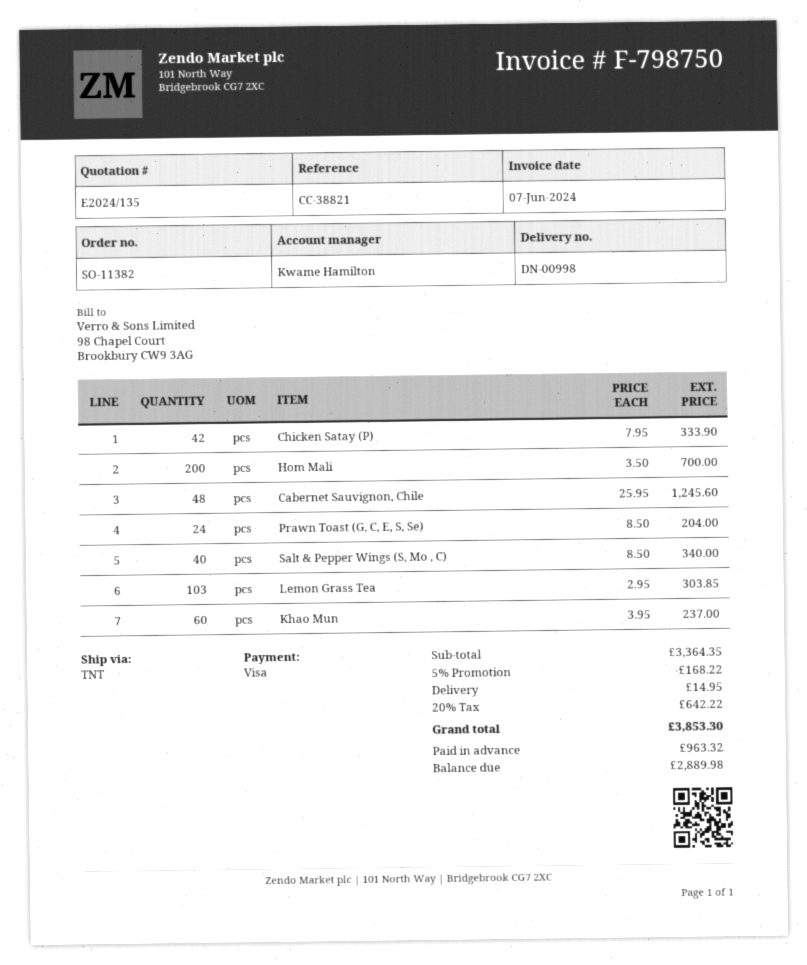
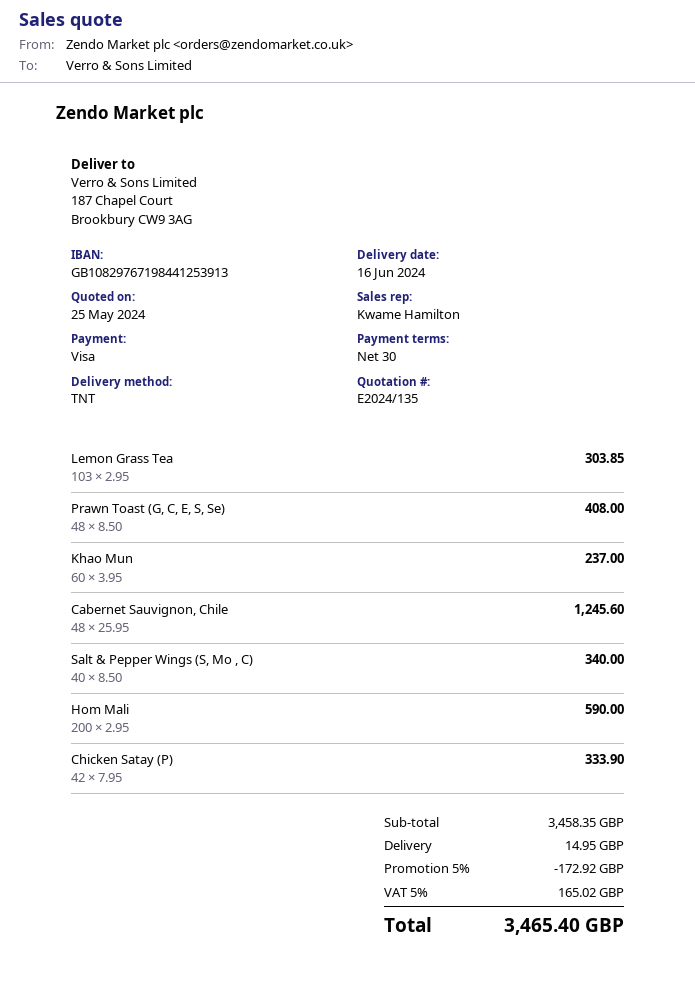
Hom Mali: 200 x 3.50 = 700.00 -> 200 x 2.95 = 590.00
Prawn Toast (G, C, E, S, Se): 24 x 8.50 = 204.00 -> 48 x 8.50 = 408.00
subtotal: 3364.35 -> 3458.35
discount: 5% = 168.22 -> 5% = 172.92
tax: 20% = 642.22 -> 5% = 165.02
total: 3853.30 -> 3465.40

